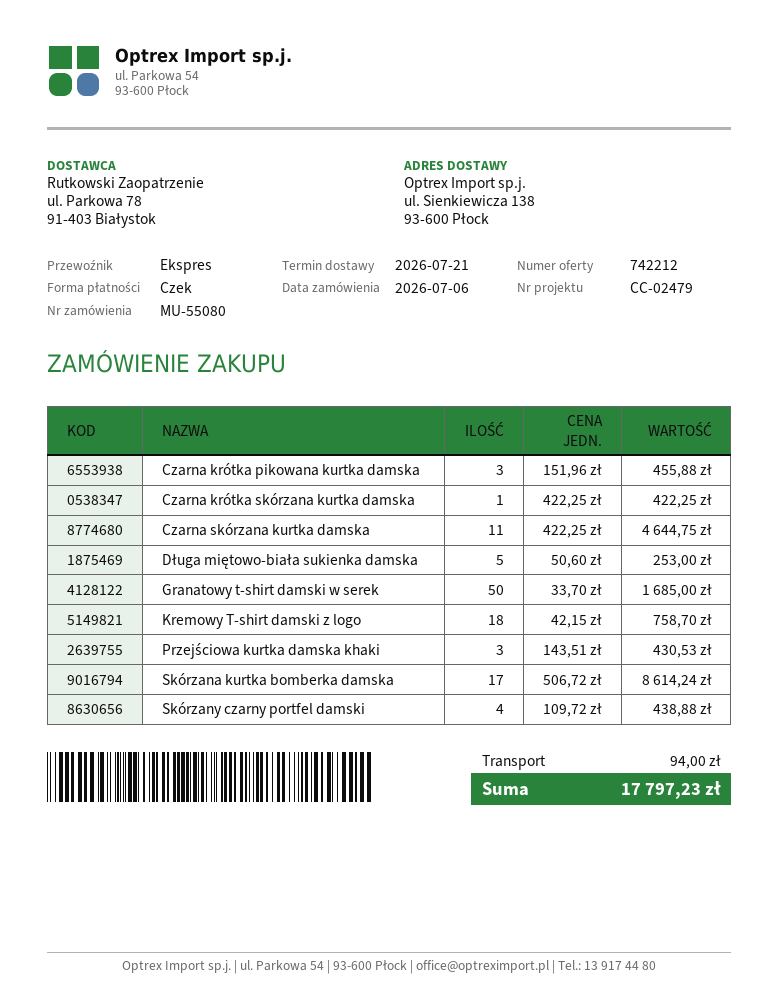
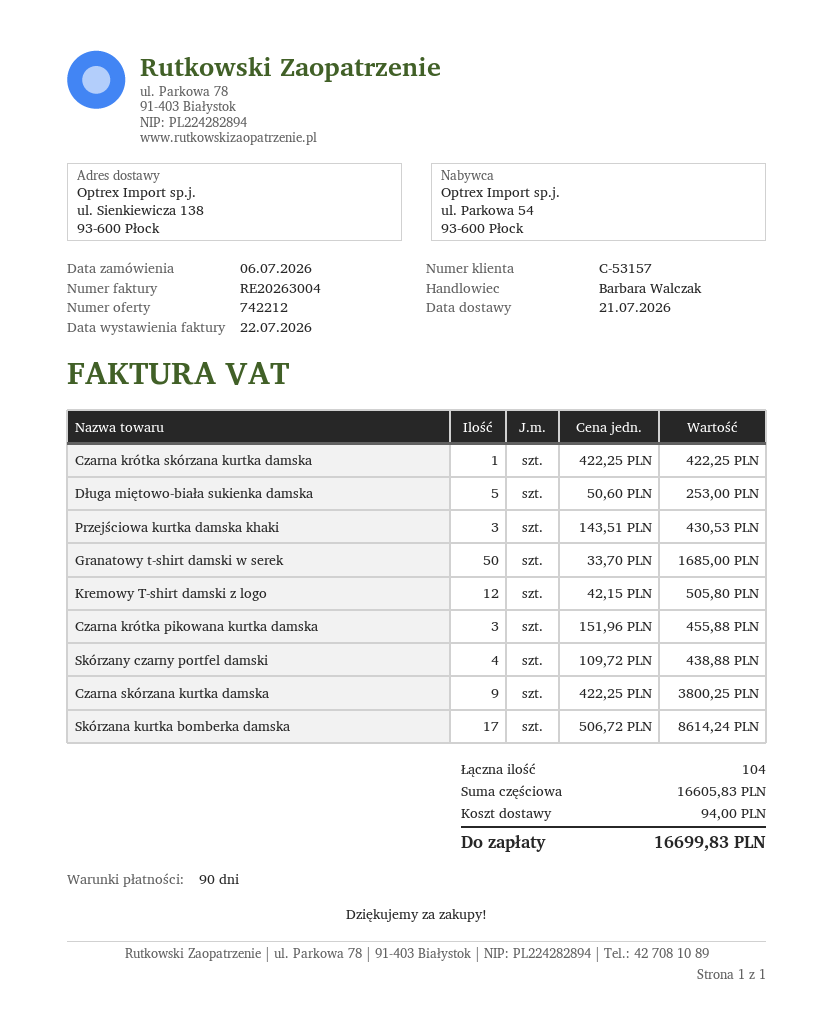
Czarna skórzana kurtka damska: 11 x 422.25 = 4644.75 -> 9 x 422.25 = 3800.25
Kremowy T-shirt damski z logo: 18 x 42.15 = 758.70 -> 12 x 42.15 = 505.80
total: 17797.23 -> 16699.83

